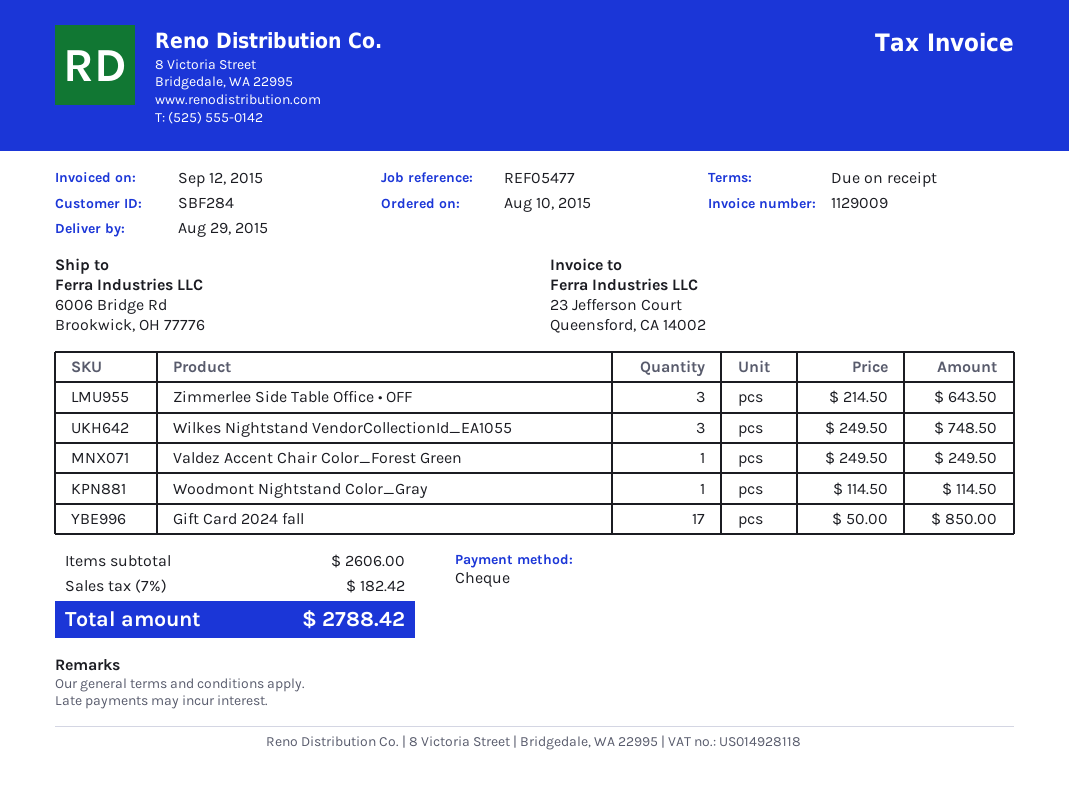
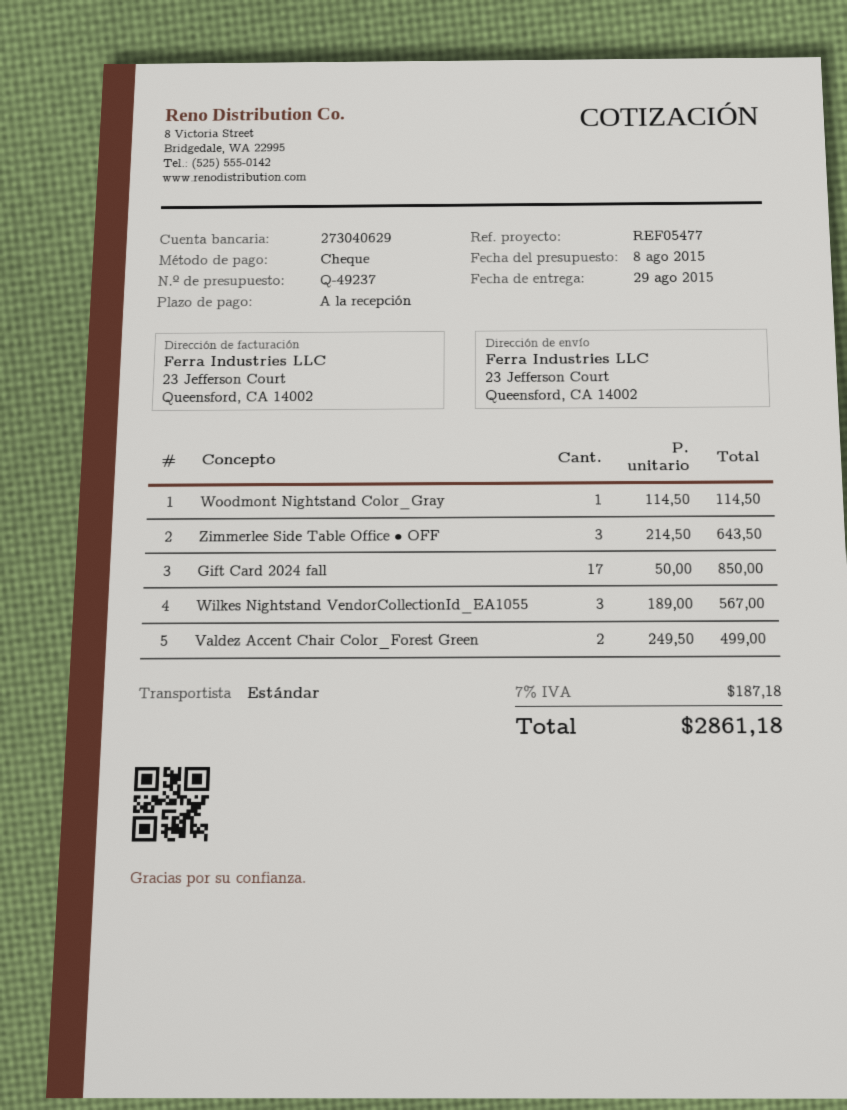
ship to: 6006 Bridge Rd, Brookwick, OH 77776 -> 23 Jefferson Court, Queensford, CA 14002
Wilkes Nightstand VendorCollectionId_EA1055: 3 x 249.50 = 748.50 -> 3 x 189.00 = 567.00
Valdez Accent Chair Color_Forest Green: 1 x 249.50 = 249.50 -> 2 x 249.50 = 499.00
tax: 7% = 182.42 -> 7% = 187.18
total: 2788.42 -> 2861.18

